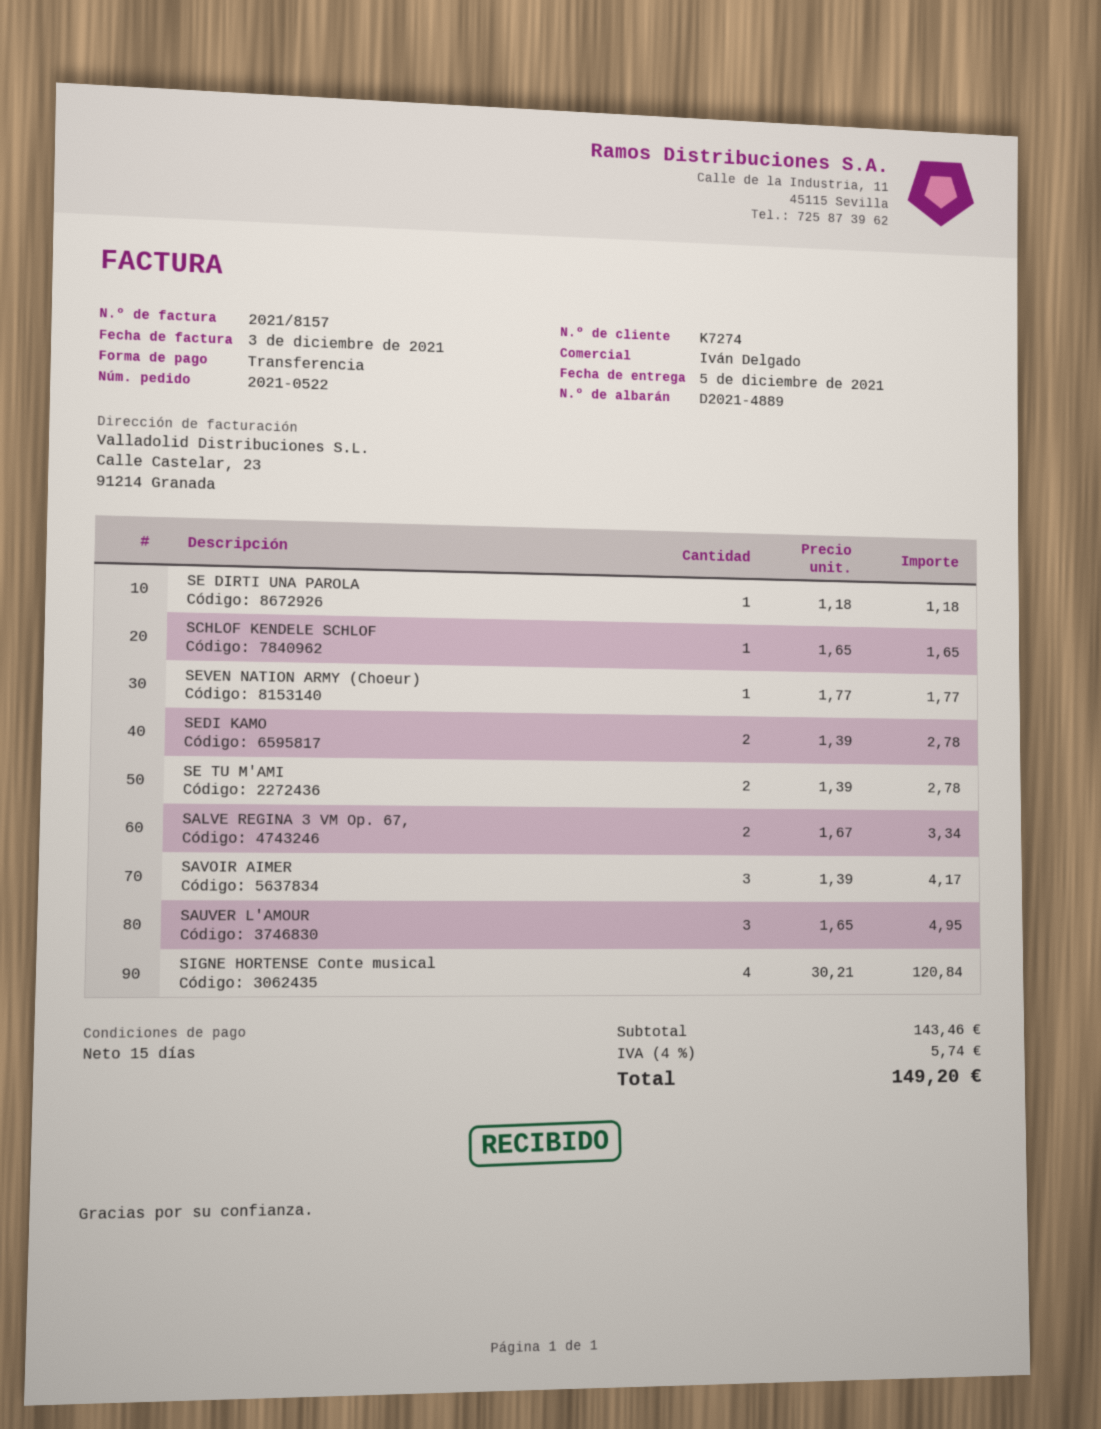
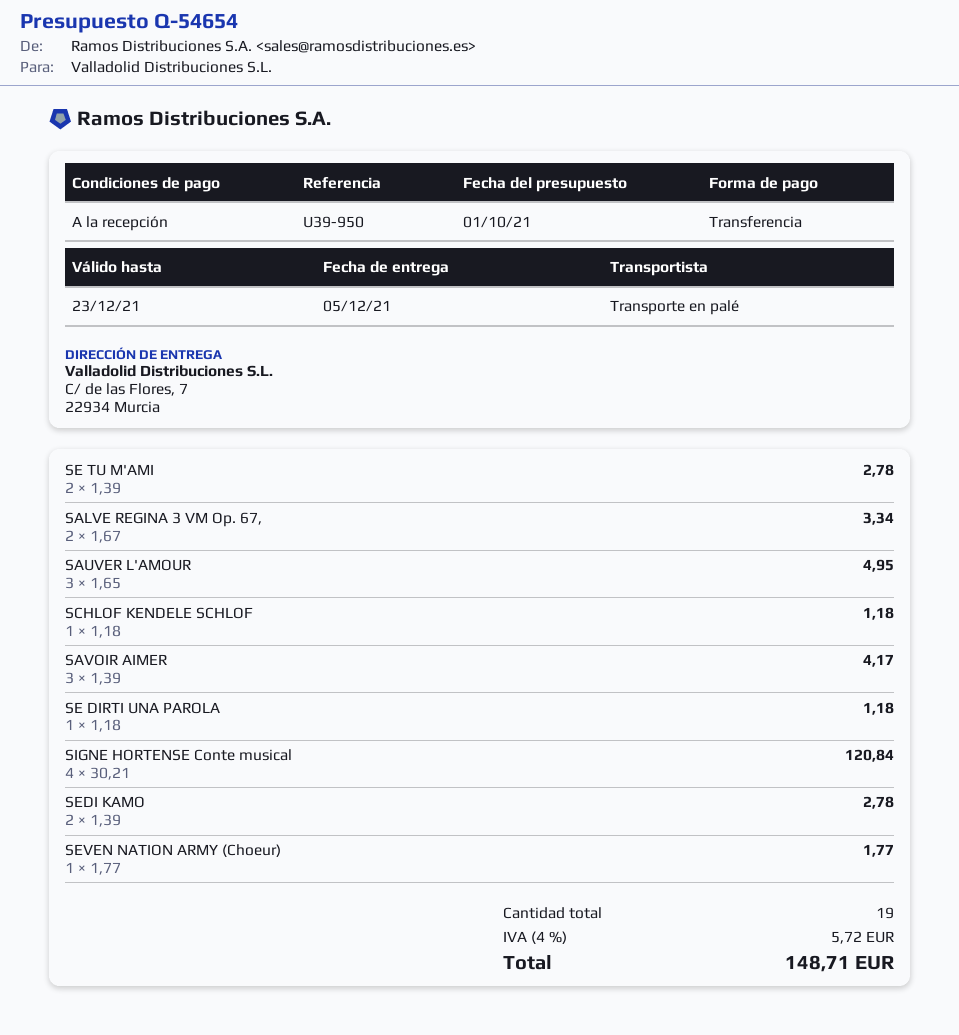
payment terms: 15 days -> on receipt
SCHLOF KENDELE SCHLOF: 1 x 1.65 = 1.65 -> 1 x 1.18 = 1.18
tax: 4% = 5.74 -> 4% = 5.72
total: 149.20 -> 148.71

